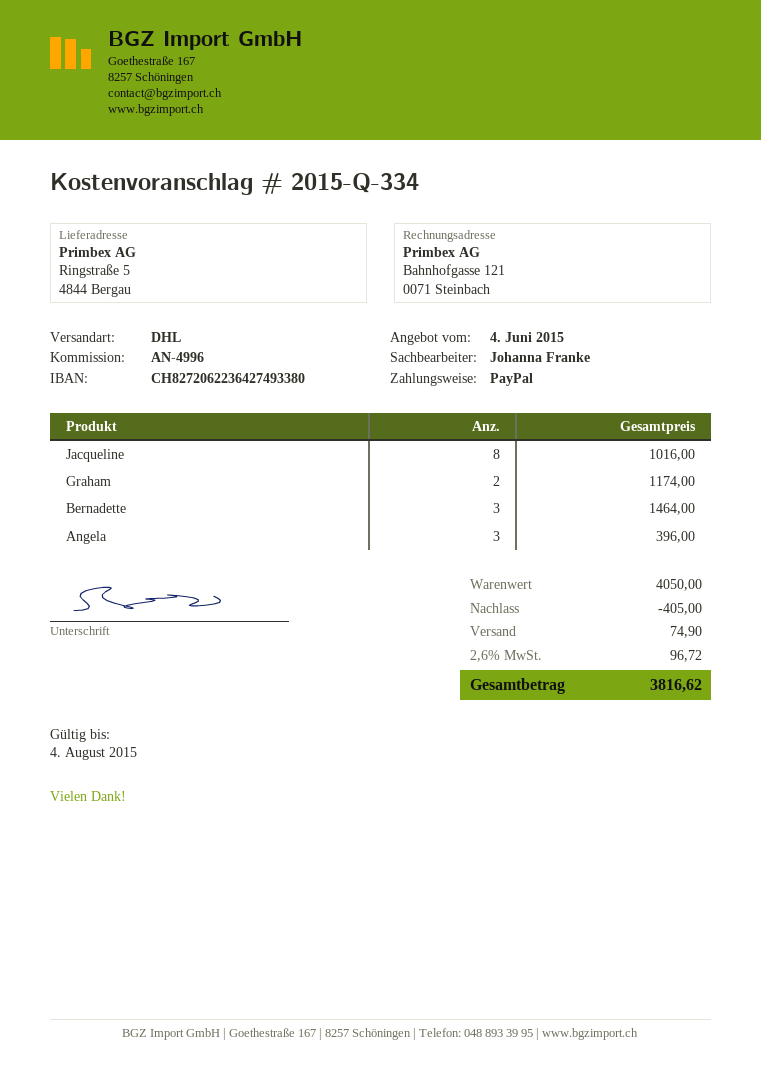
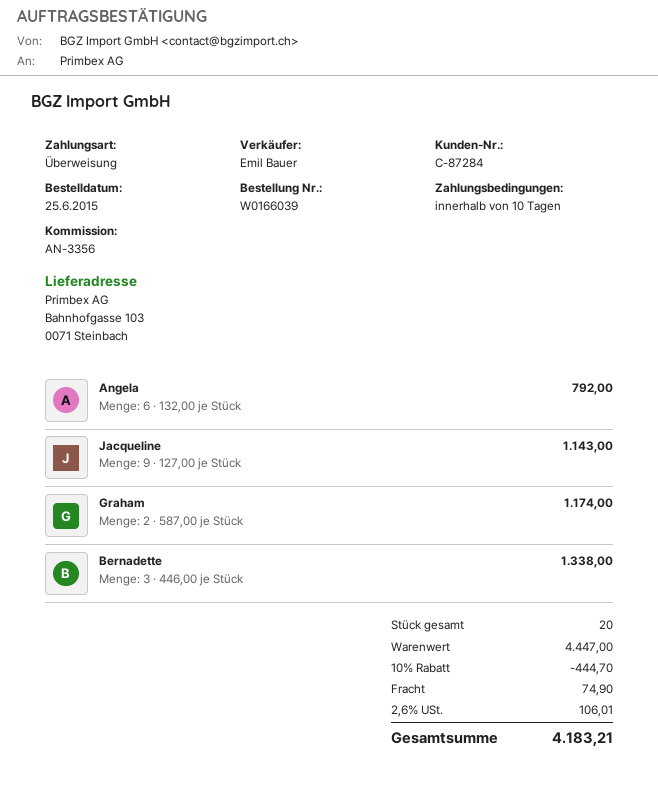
reference: AN-4996 -> AN-3356
sales rep: Johanna Franke -> Emil Bauer
payment method: PayPal -> bank transfer
ship to: Ringstraße 5, 4844 Bergau -> Bahnhofgasse 103, 0071 Steinbach
Jacqueline: 8 for 1016.00 -> 9 for 1143.00
Bernadette: 3 for 1464.00 -> 3 for 1338.00
Angela: 3 for 396.00 -> 6 for 792.00
subtotal: 4050.00 -> 4447.00
discount: 405.00 -> 444.70
tax: 2.6% = 96.72 -> 2.6% = 106.01
total: 3816.62 -> 4183.21

